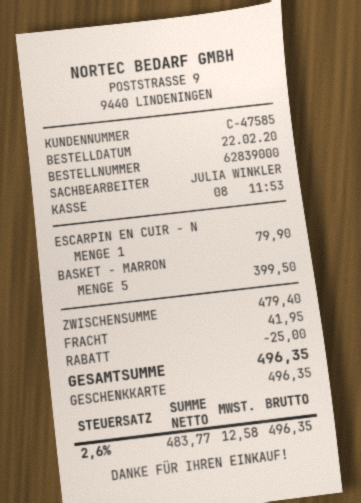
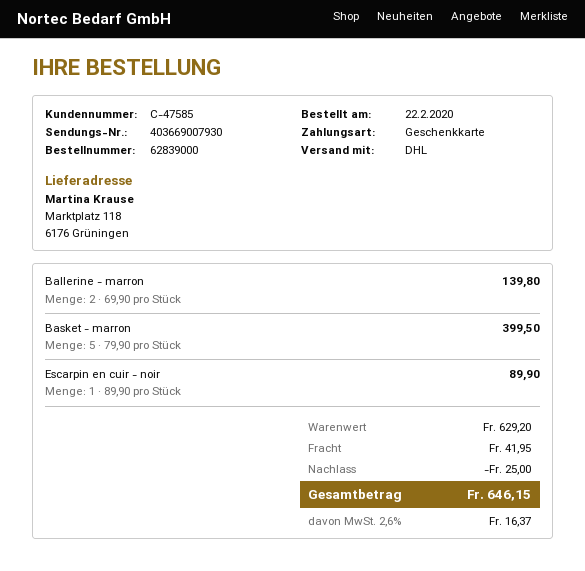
ESCARPIN EN CUIR - N: 1 for 79.90 -> 1 for 89.90
Ballerine - marron: none -> 2 for 139.80
subtotal: 479.40 -> 629.20
tax: 2.6% = 12.58 -> 2.6% = 16.37
total: 496.35 -> 646.15

